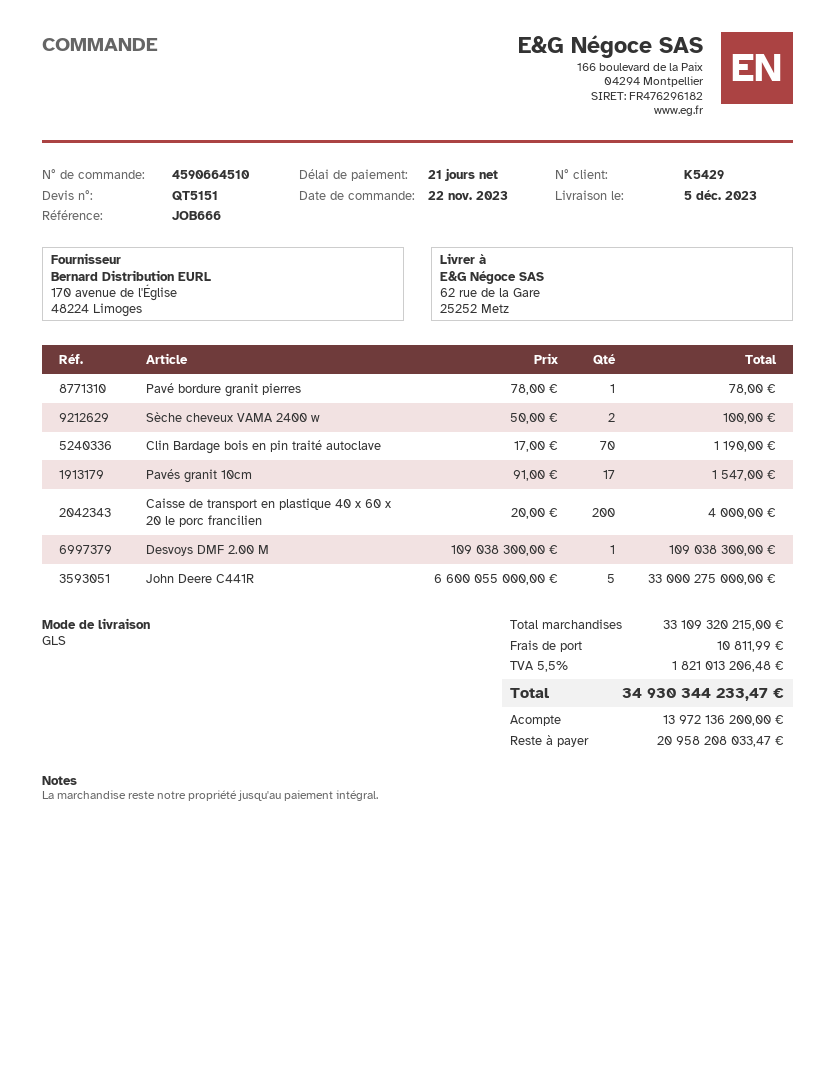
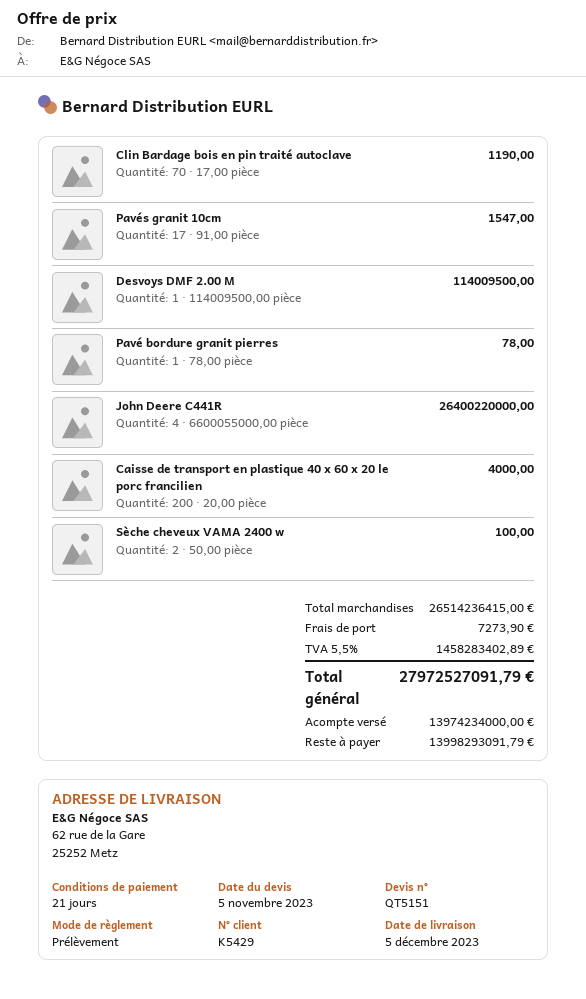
Desvoys DMF 2.00 M: 1 x 109038300.00 = 109038300.00 -> 1 x 114009500.00 = 114009500.00
John Deere C441R: 5 x 6600055000.00 = 33000275000.00 -> 4 x 6600055000.00 = 26400220000.00
subtotal: 33109320215.00 -> 26514236415.00
shipping: 10811.99 -> 7273.90
tax: 5.5% = 1821013206.48 -> 5.5% = 1458283402.89
total: 34930344233.47 -> 27972527091.79
deposit: 13972136200.00 -> 13974234000.00
balance: 20958208033.47 -> 13998293091.79

